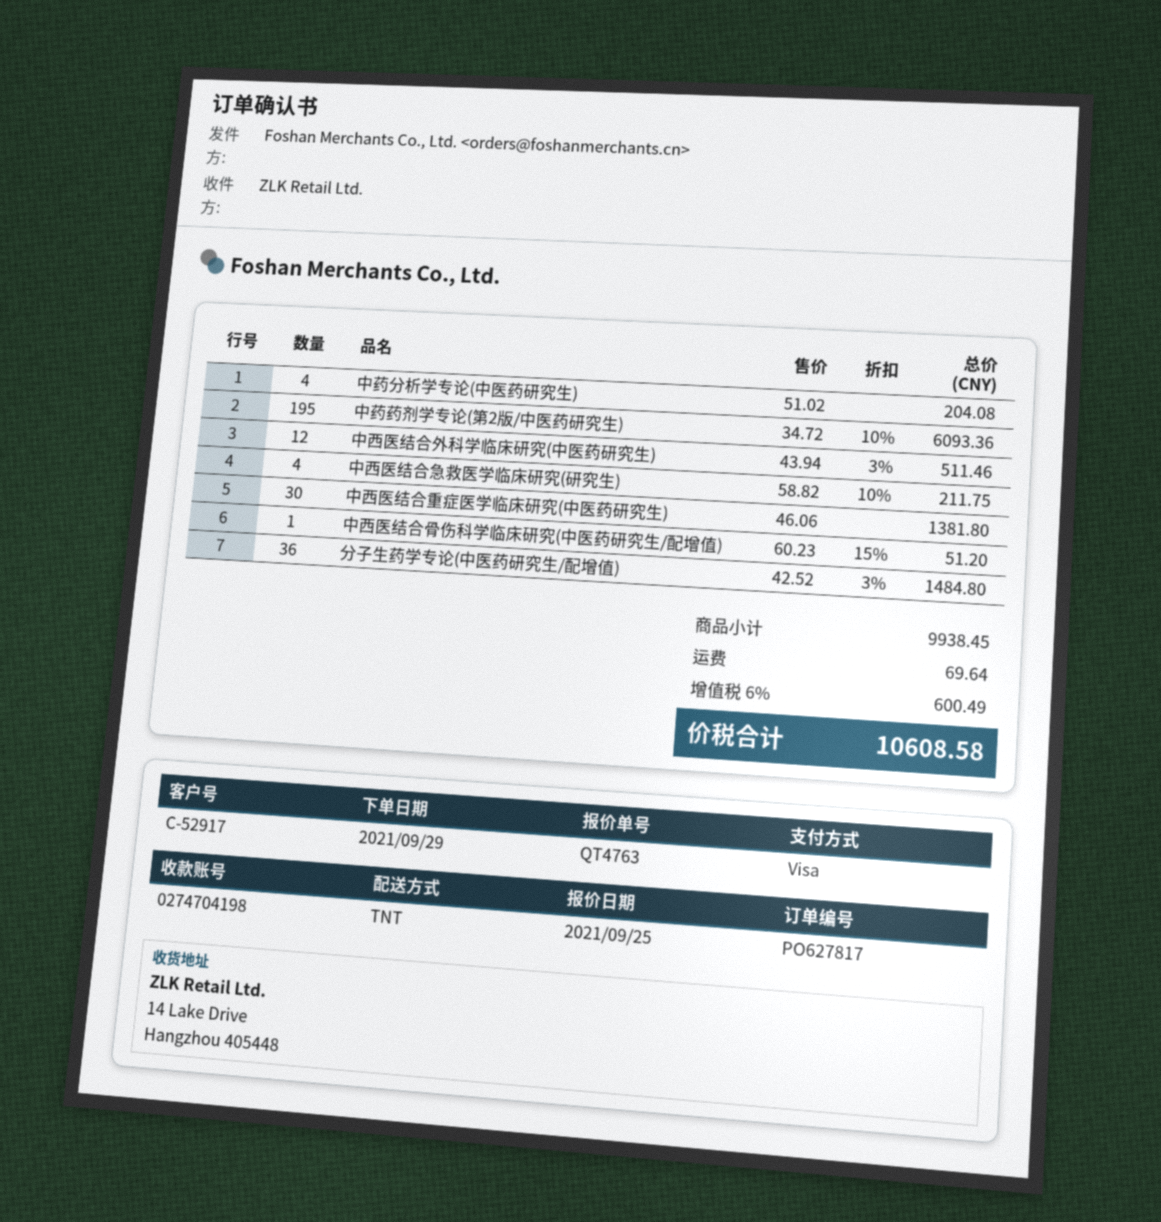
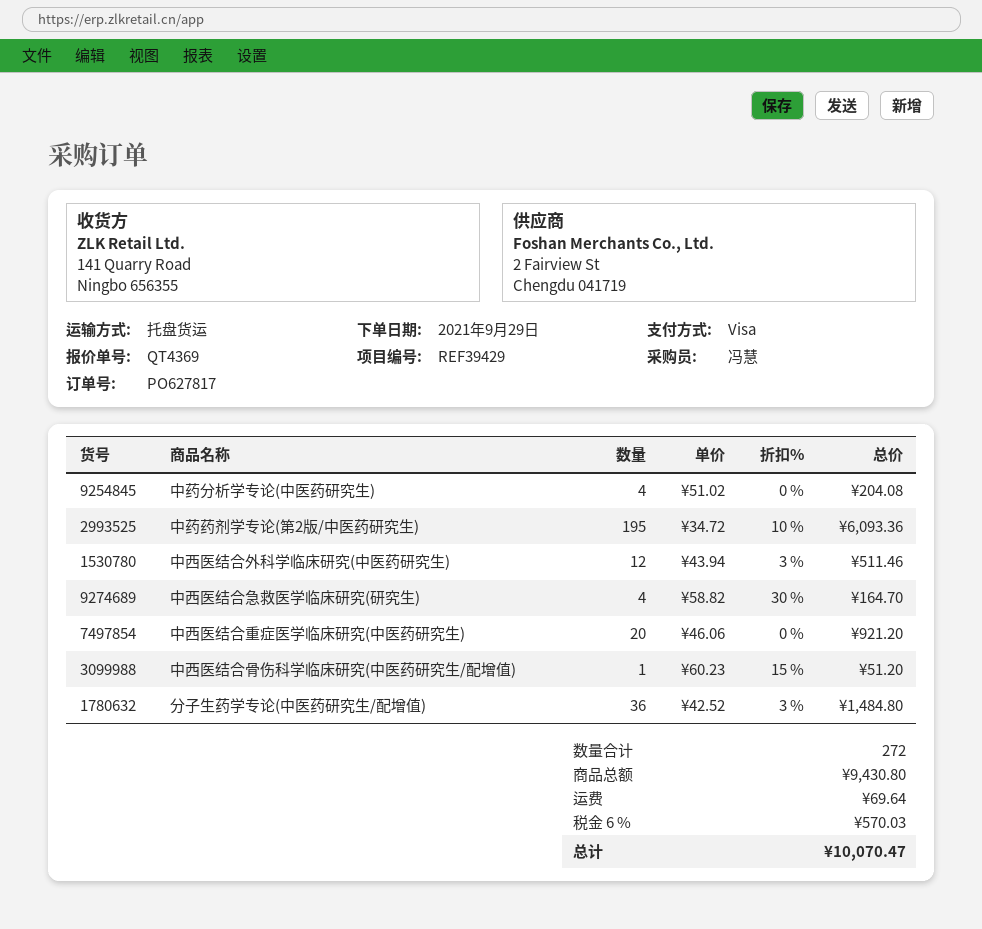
quote number: QT4763 -> QT4369
shipping method: TNT -> pallet freight
ship to: 14 Lake Drive, Hangzhou 405448 -> 141 Quarry Road, Ningbo 656355
中西医结合急救医学临床研究(研究生): 4 x 58.82 - 10% = 211.75 -> 4 x 58.82 - 30% = 164.70
中西医结合重症医学临床研究(中医药研究生): 30 x 46.06 = 1381.80 -> 20 x 46.06 = 921.20
subtotal: 9938.45 -> 9430.80
tax: 6% = 600.49 -> 6% = 570.03
total: 10608.58 -> 10070.47

